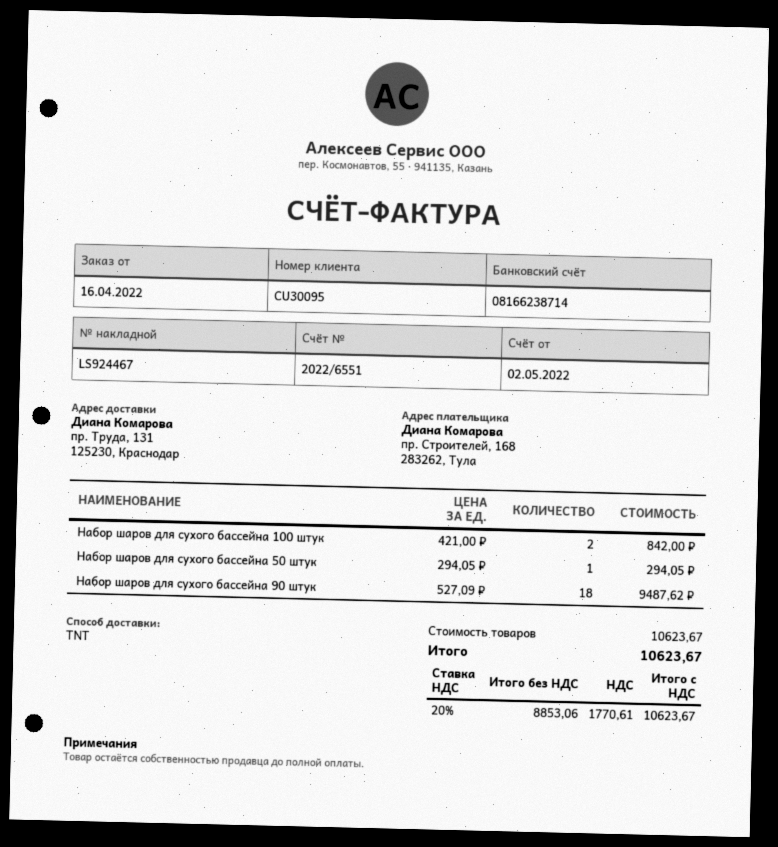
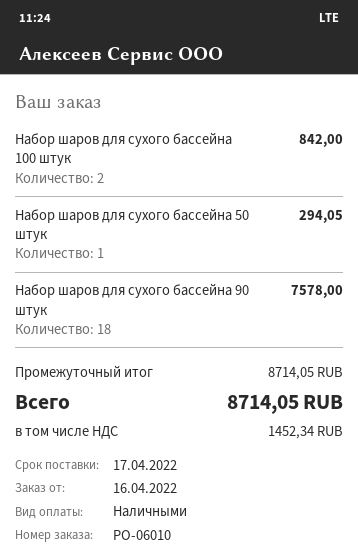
Набор шаров для сухого бассейна 90 штук: 18 for 9487.62 -> 18 for 7578.00
subtotal: 10623.67 -> 8714.05
tax: 1770.61 -> 1452.34
total: 10623.67 -> 8714.05

